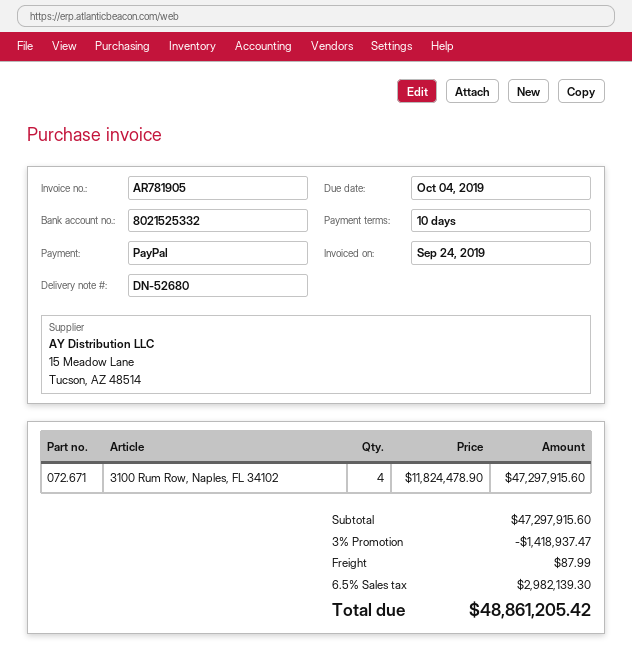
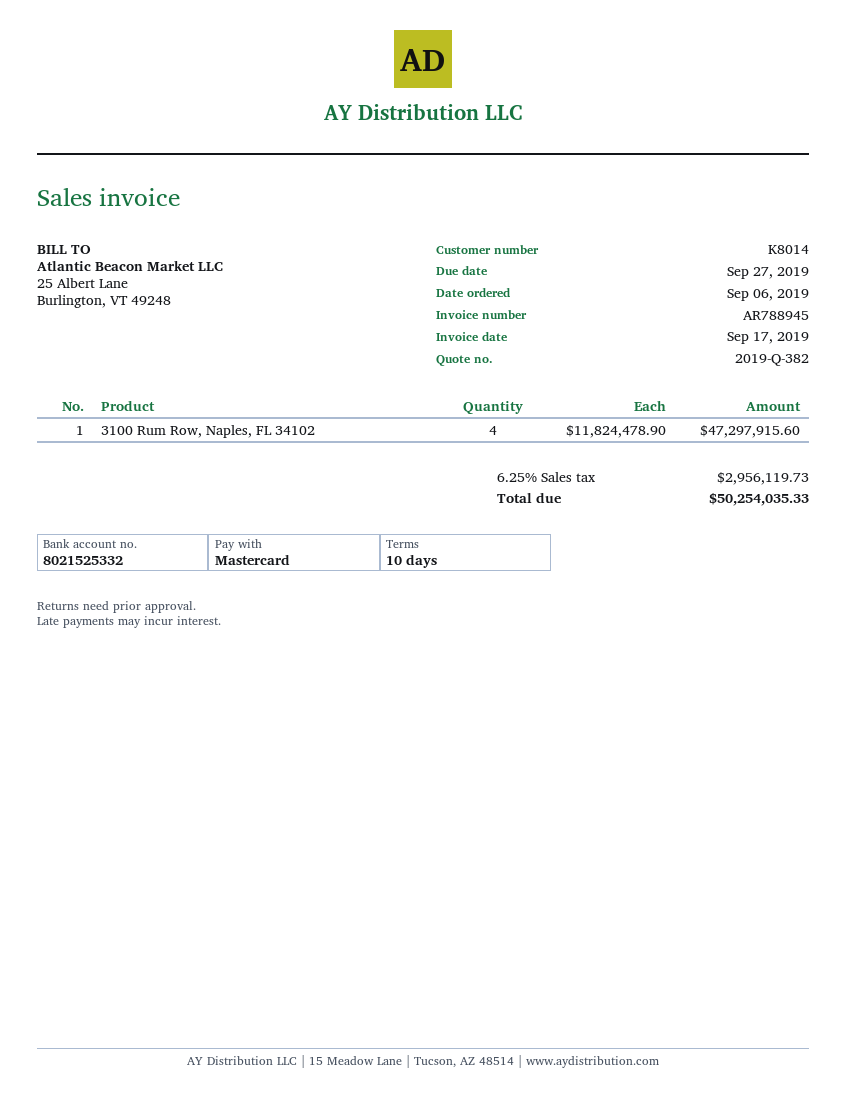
invoice number: AR781905 -> AR788945
invoice date: 2019-09-24 -> 2019-09-17
due date: 2019-10-04 -> 2019-09-27
payment method: PayPal -> Mastercard
discount: 3% = 1418937.47 -> none
shipping: 87.99 -> none
tax: 6.5% = 2982139.30 -> 6.25% = 2956119.73
total: 48861205.42 -> 50254035.33

